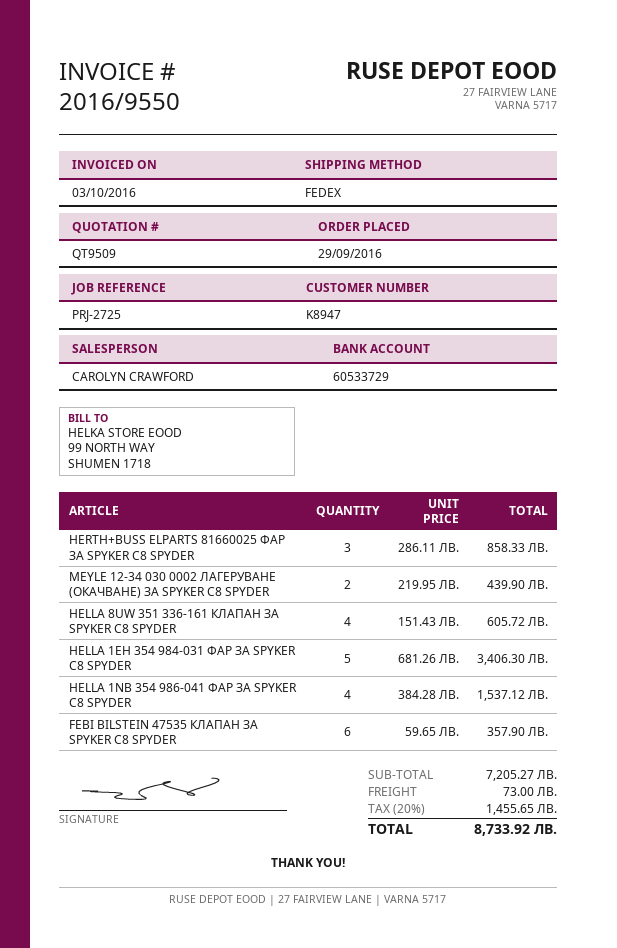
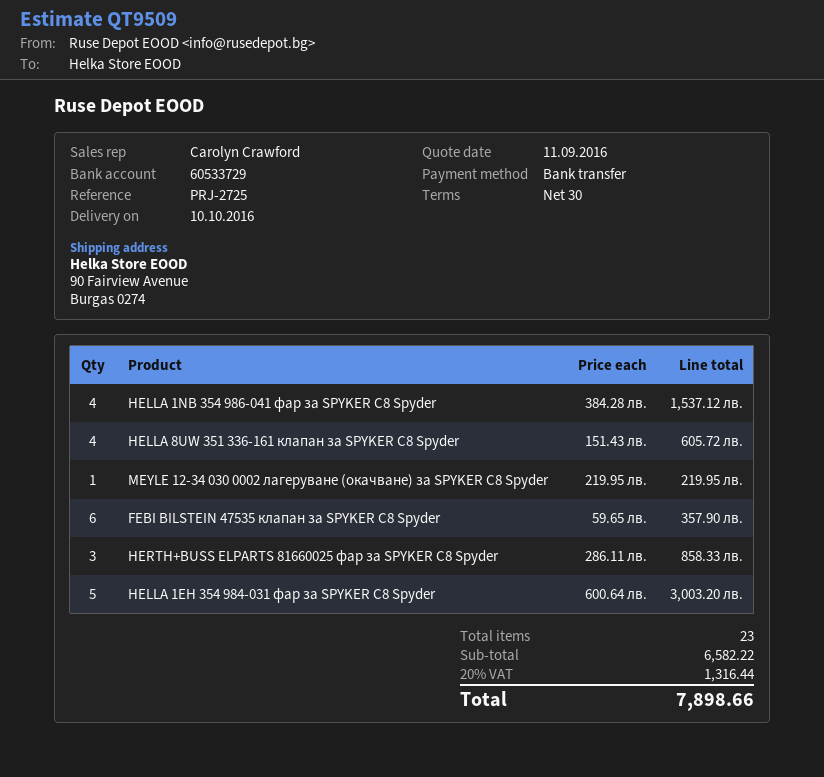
MEYLE 12-34 030 0002 ЛАГЕРУВАНЕ (ОКАЧВАНЕ) ЗА SPYKER C8 SPYDER: 2 x 219.95 = 439.90 -> 1 x 219.95 = 219.95
HELLA 1EH 354 984-031 ФАР ЗА SPYKER C8 SPYDER: 5 x 681.26 = 3406.30 -> 5 x 600.64 = 3003.20
subtotal: 7205.27 -> 6582.22
shipping: 73.00 -> none
tax: 20% = 1455.65 -> 20% = 1316.44
total: 8733.92 -> 7898.66

